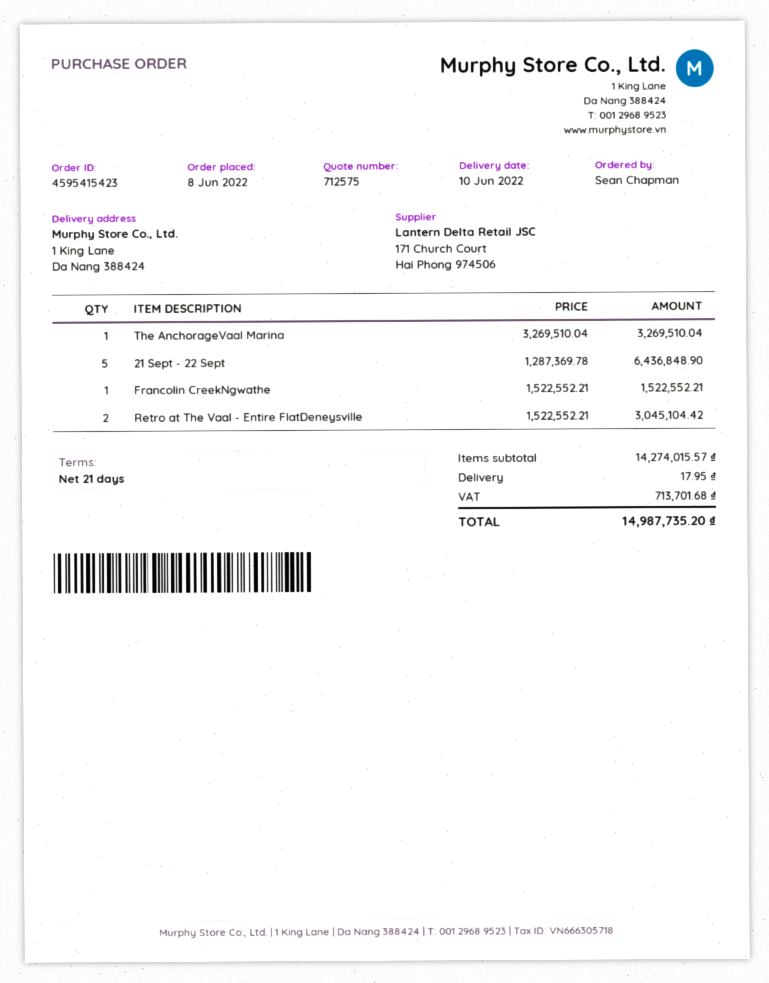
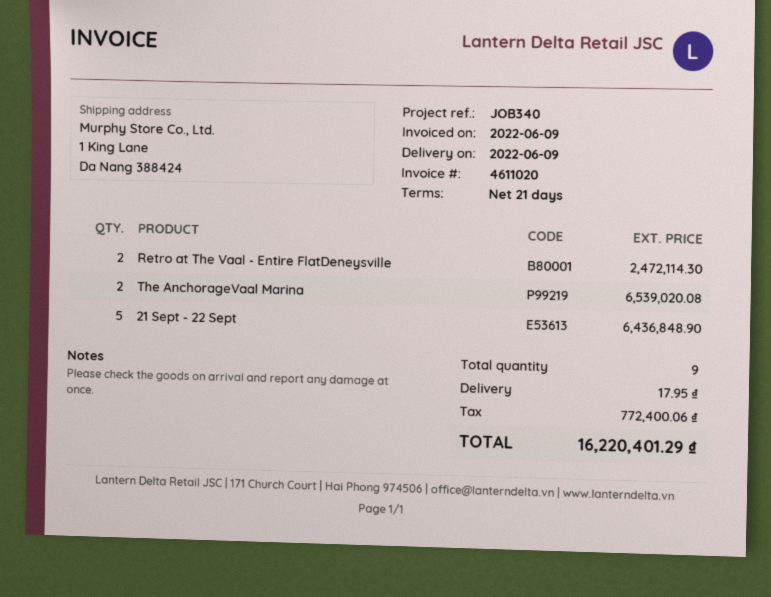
delivery date: 2022-06-10 -> 2022-06-09
The AnchorageVaal Marina: 1 for 3269510.04 -> 2 for 6539020.08
Francolin CreekNgwathe: 1 for 1522552.21 -> none
Retro at The Vaal - Entire FlatDeneysville: 2 for 3045104.42 -> 2 for 2472114.30
tax: 713701.68 -> 772400.06
total: 14987735.20 -> 16220401.29

